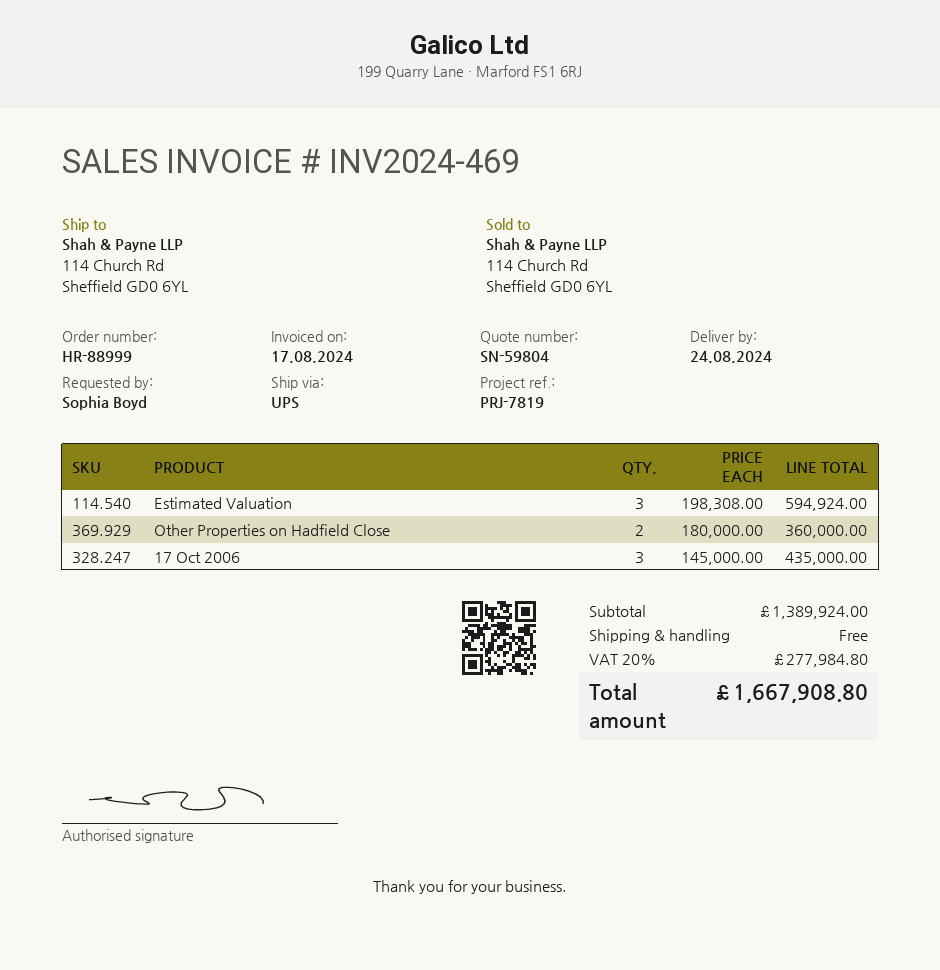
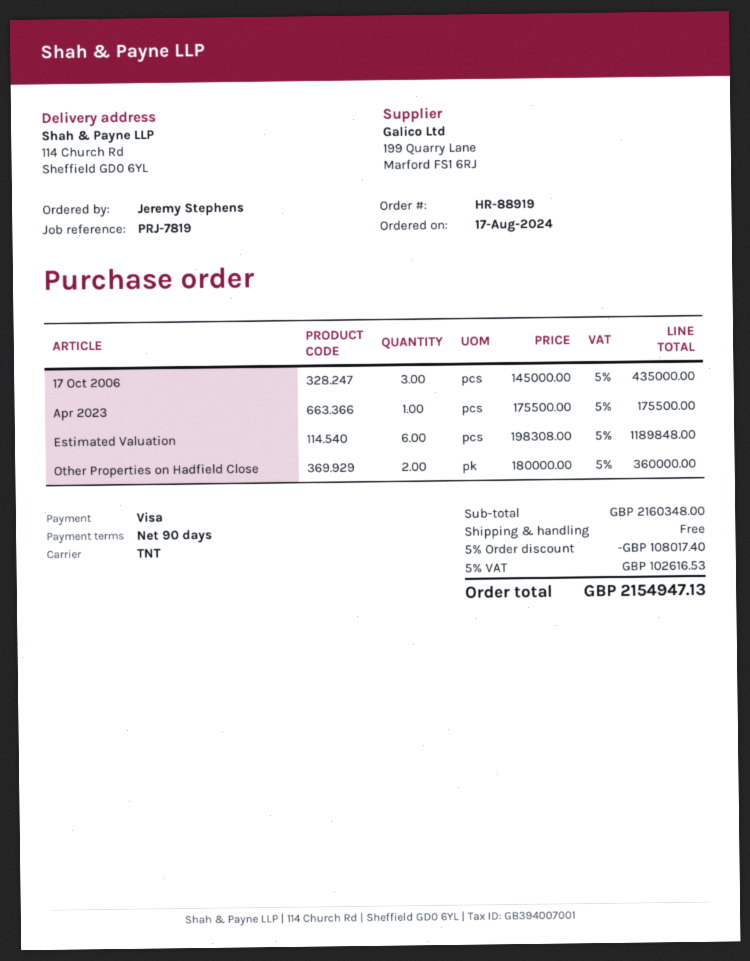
order number: HR-88999 -> HR-88919
ordered by: Sophia Boyd -> Jeremy Stephens
shipping method: UPS -> TNT
Estimated Valuation: 3 x 198308.00 = 594924.00 -> 6 x 198308.00 = 1189848.00
Apr 2023: none -> 1 x 175500.00 = 175500.00
subtotal: 1389924.00 -> 2160348.00
discount: none -> 5% = 108017.40
tax: 20% = 277984.80 -> 5% = 102616.53
total: 1667908.80 -> 2154947.13

